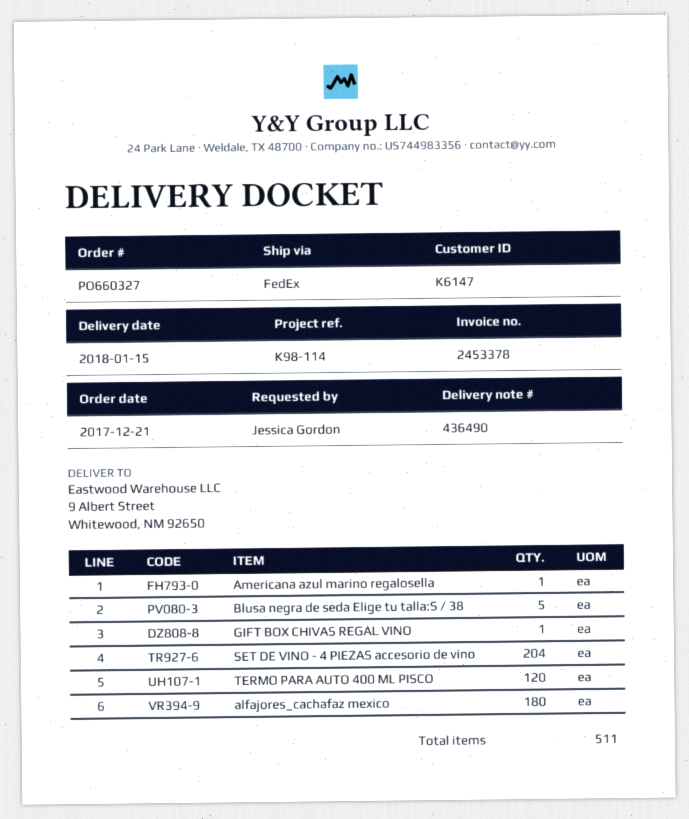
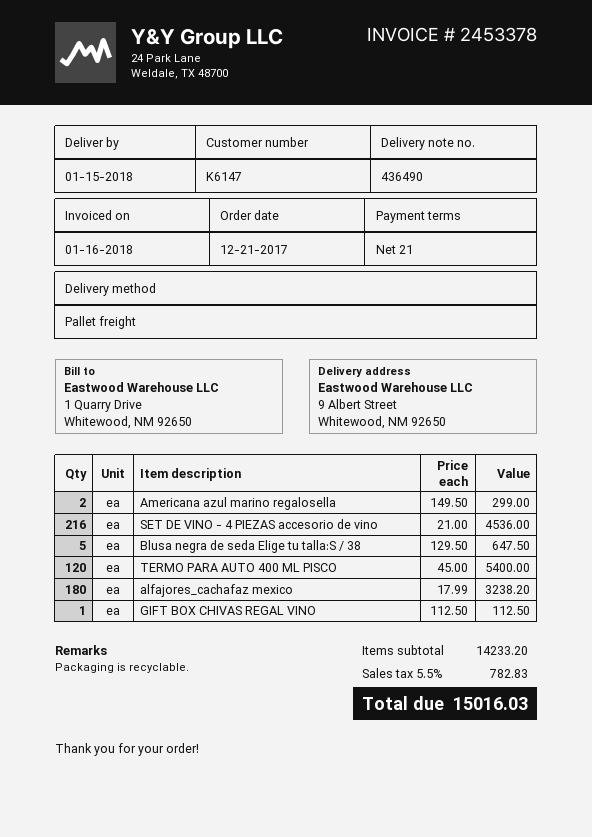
shipping method: FedEx -> pallet freight
Americana azul marino regalosella: 1 -> 2
SET DE VINO - 4 PIEZAS accesorio de vino: 204 -> 216

